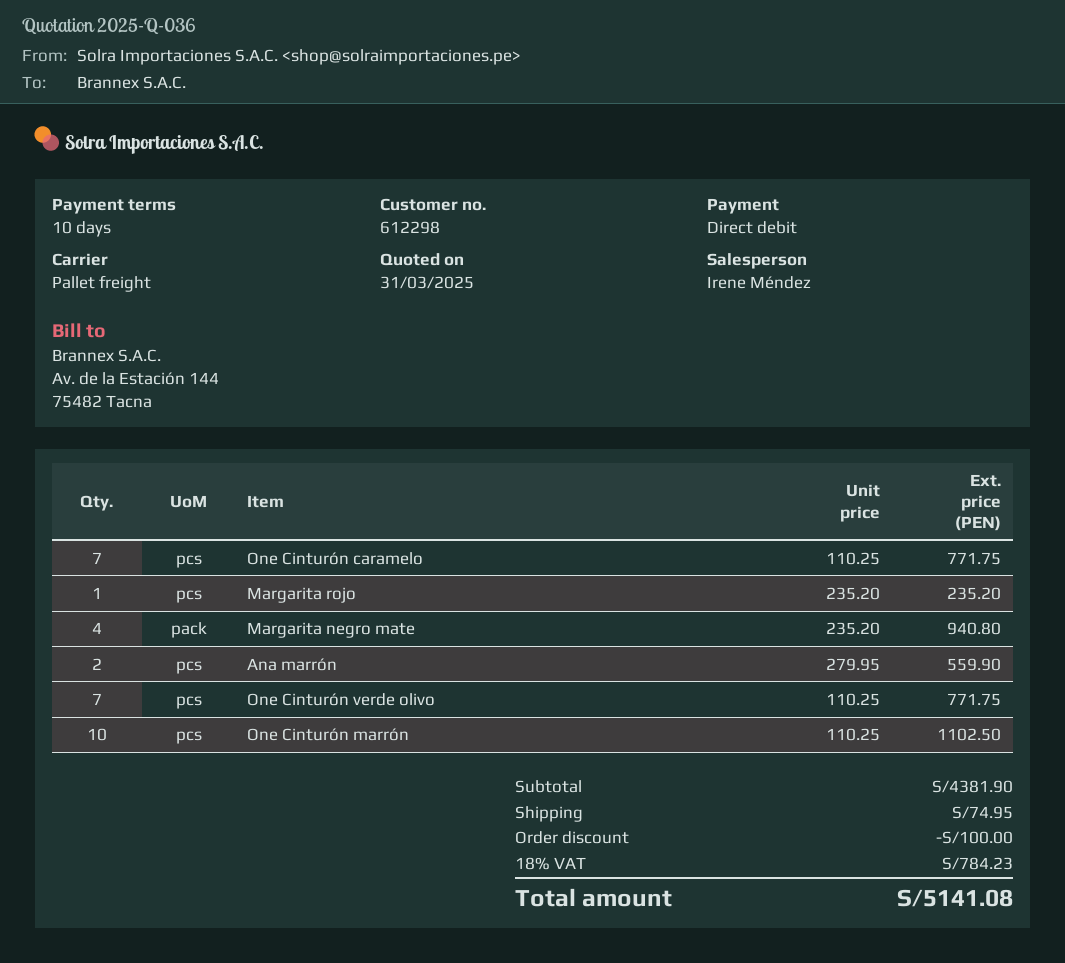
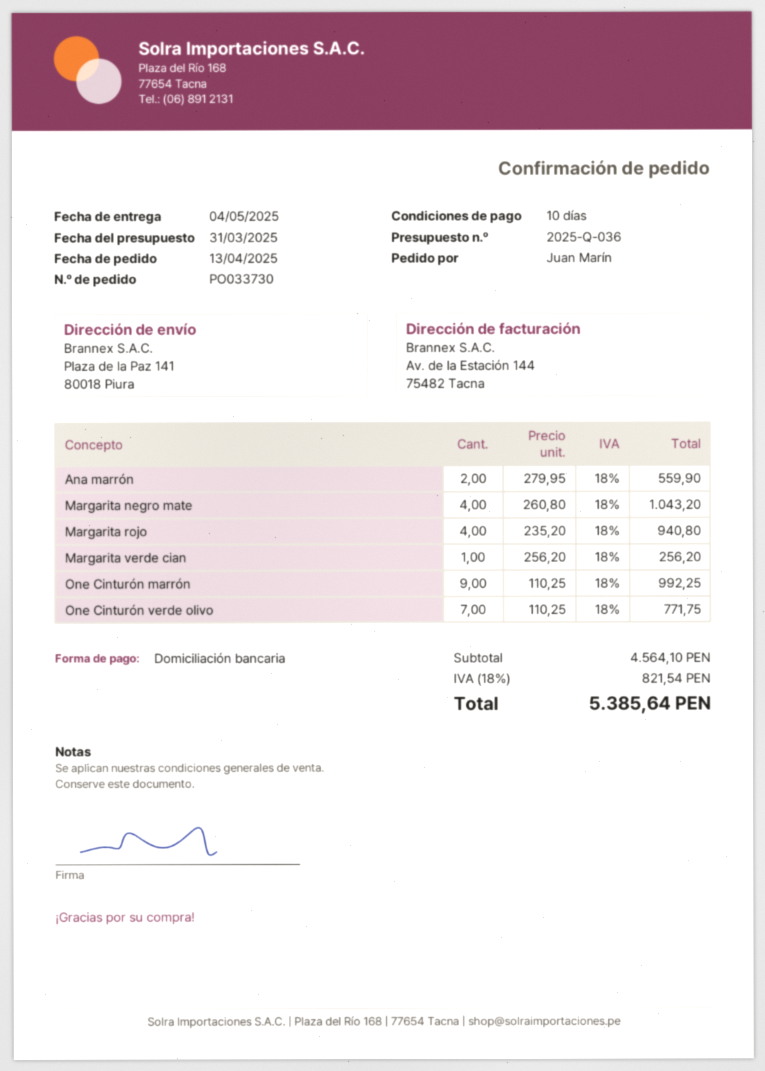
One Cinturón caramelo: 7 x 110.25 = 771.75 -> none
Margarita rojo: 1 x 235.20 = 235.20 -> 4 x 235.20 = 940.80
Margarita negro mate: 4 x 235.20 = 940.80 -> 4 x 260.80 = 1043.20
One Cinturón marrón: 10 x 110.25 = 1102.50 -> 9 x 110.25 = 992.25
Margarita verde cian: none -> 1 x 256.20 = 256.20
subtotal: 4381.90 -> 4564.10
discount: 100.00 -> none
shipping: 74.95 -> none
tax: 18% = 784.23 -> 18% = 821.54
total: 5141.08 -> 5385.64

